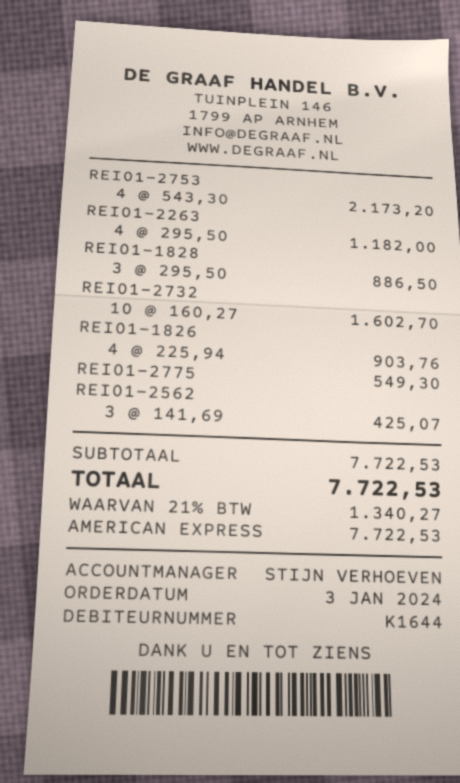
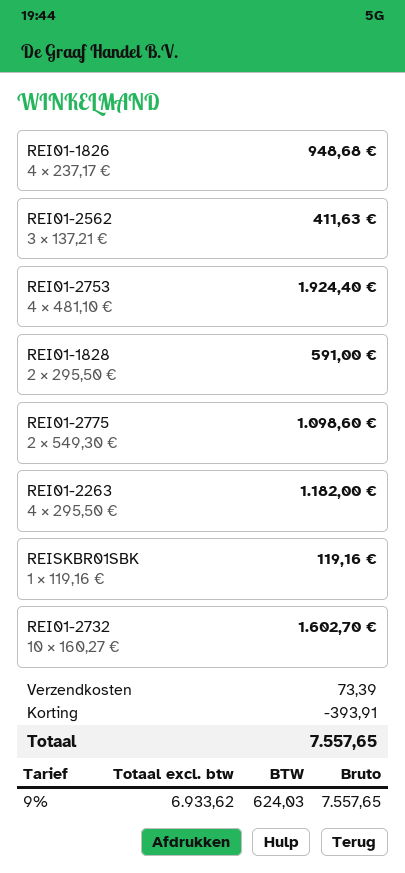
REI01-2753: 4 x 543.30 = 2173.20 -> 4 x 481.10 = 1924.40
REI01-1828: 3 x 295.50 = 886.50 -> 2 x 295.50 = 591.00
REI01-1826: 4 x 225.94 = 903.76 -> 4 x 237.17 = 948.68
REI01-2775: 1 x 549.30 = 549.30 -> 2 x 549.30 = 1098.60
REI01-2562: 3 x 141.69 = 425.07 -> 3 x 137.21 = 411.63
REISKBR01SBK: none -> 1 x 119.16 = 119.16
discount: none -> 393.91
shipping: none -> 73.39
tax: 21% = 1340.27 -> 9% = 624.03
total: 7722.53 -> 7557.65

